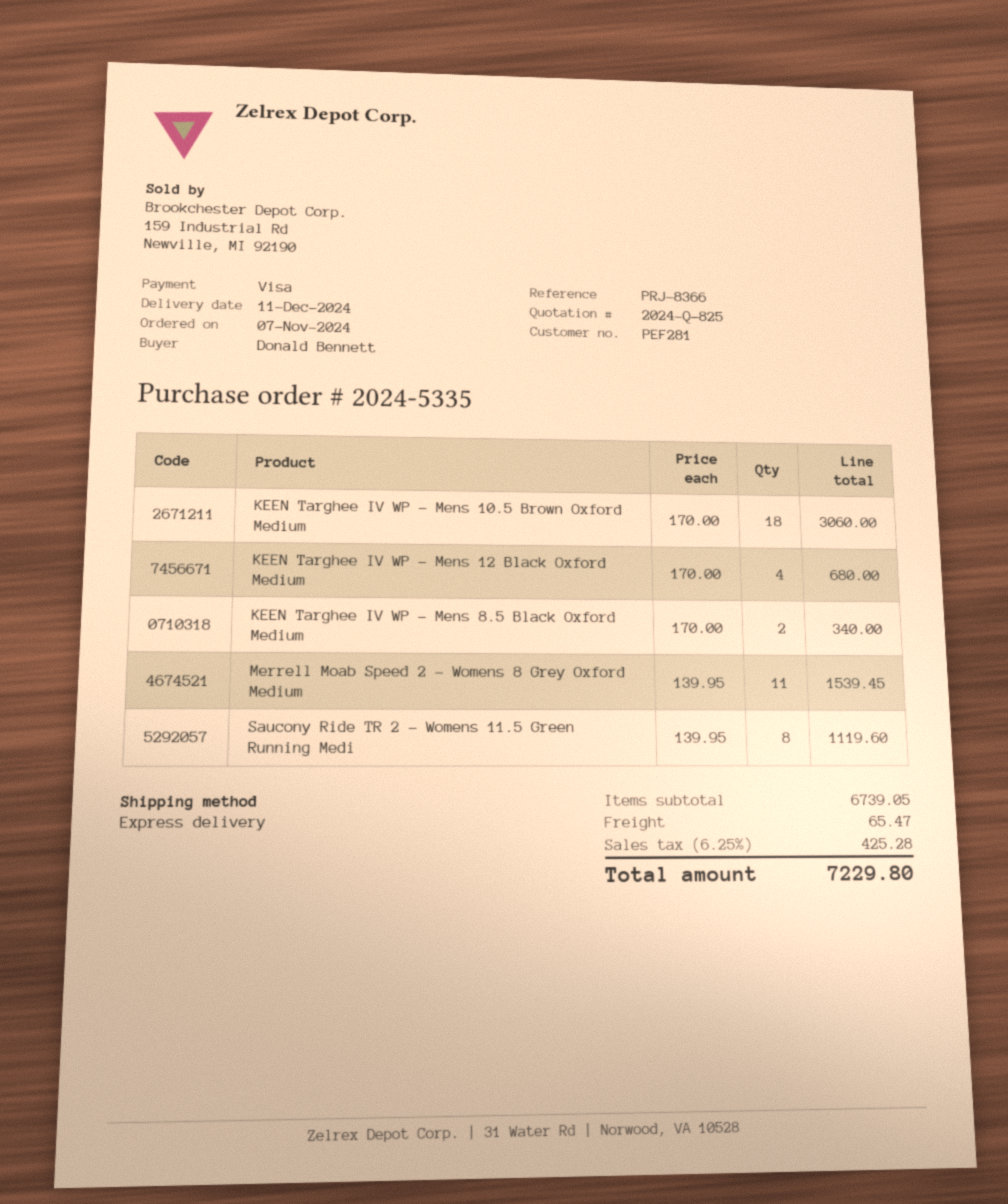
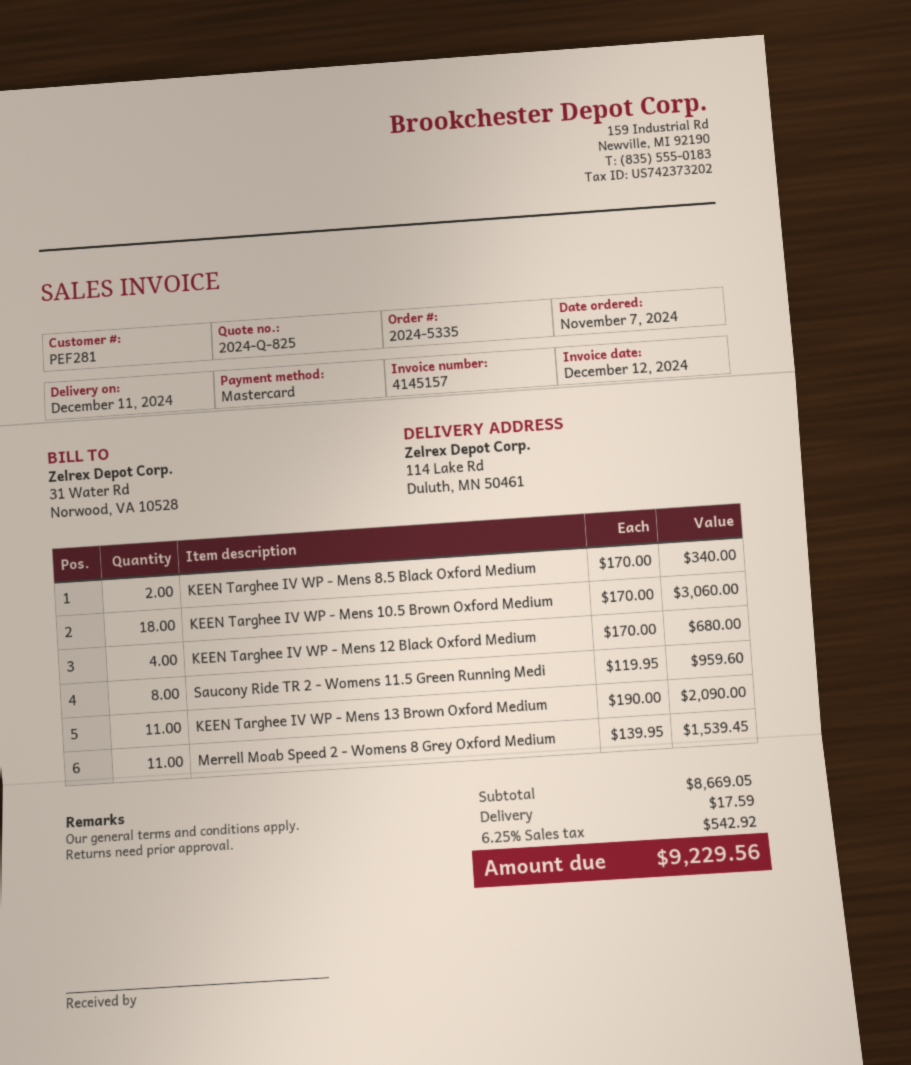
payment method: Visa -> Mastercard
Saucony Ride TR 2 - Womens 11.5 Green Running Medi: 8 x 139.95 = 1119.60 -> 8 x 119.95 = 959.60
KEEN Targhee IV WP - Mens 13 Brown Oxford Medium: none -> 11 x 190.00 = 2090.00
subtotal: 6739.05 -> 8669.05
shipping: 65.47 -> 17.59
tax: 6.25% = 425.28 -> 6.25% = 542.92
total: 7229.80 -> 9229.56

